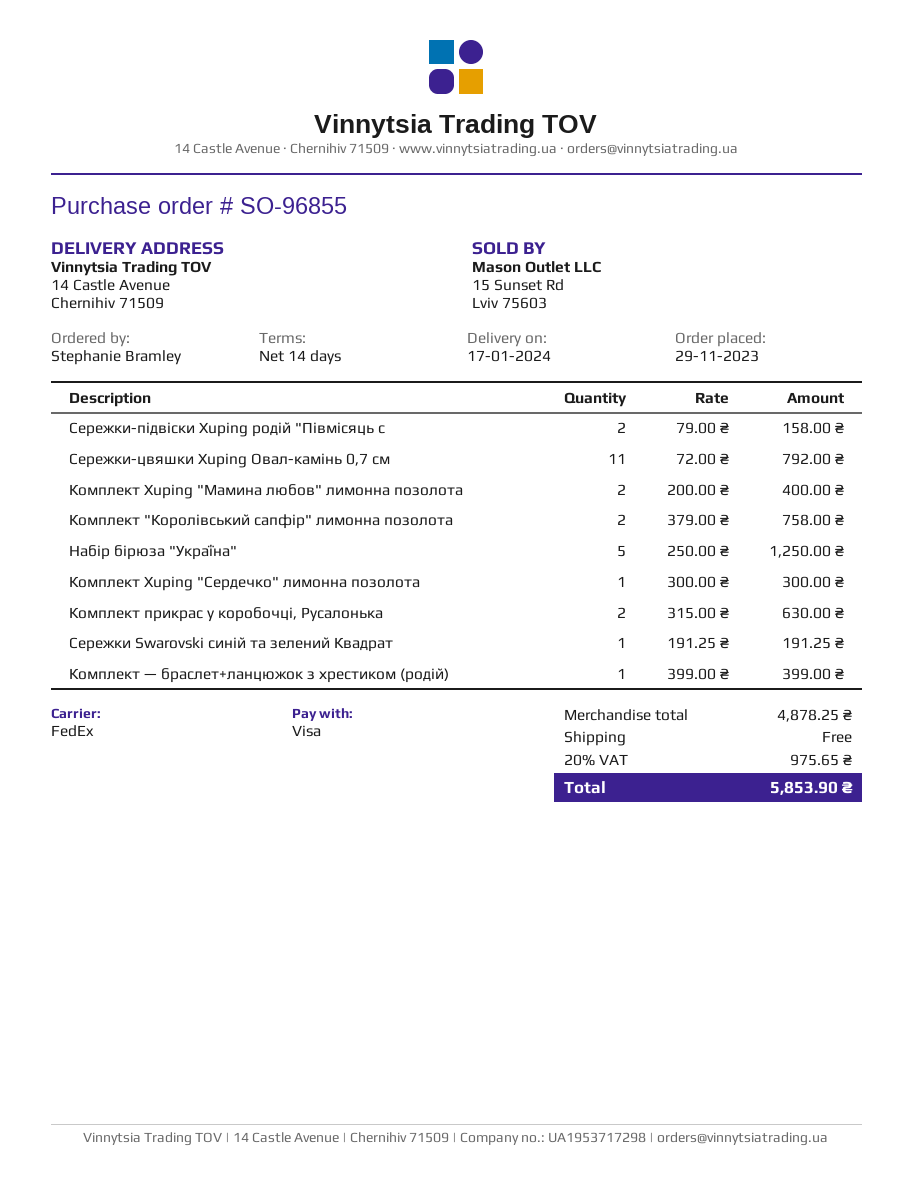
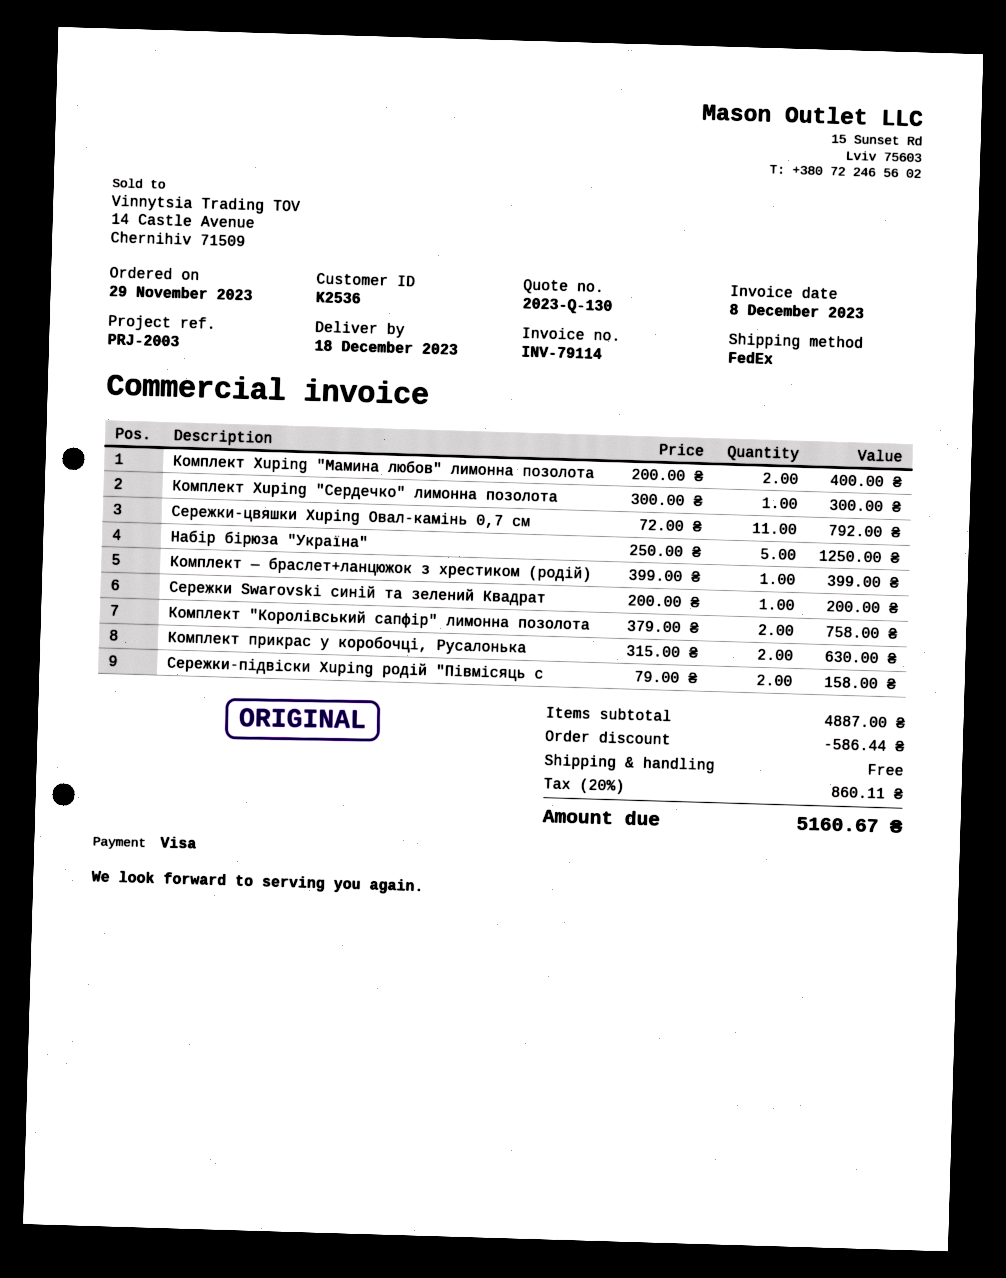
delivery date: 2024-01-17 -> 2023-12-18
Сережки Swarovski синій та зелений Квадрат: 1 x 191.25 = 191.25 -> 1 x 200.00 = 200.00
subtotal: 4878.25 -> 4887.00
discount: none -> 586.44
tax: 20% = 975.65 -> 20% = 860.11
total: 5853.90 -> 5160.67

